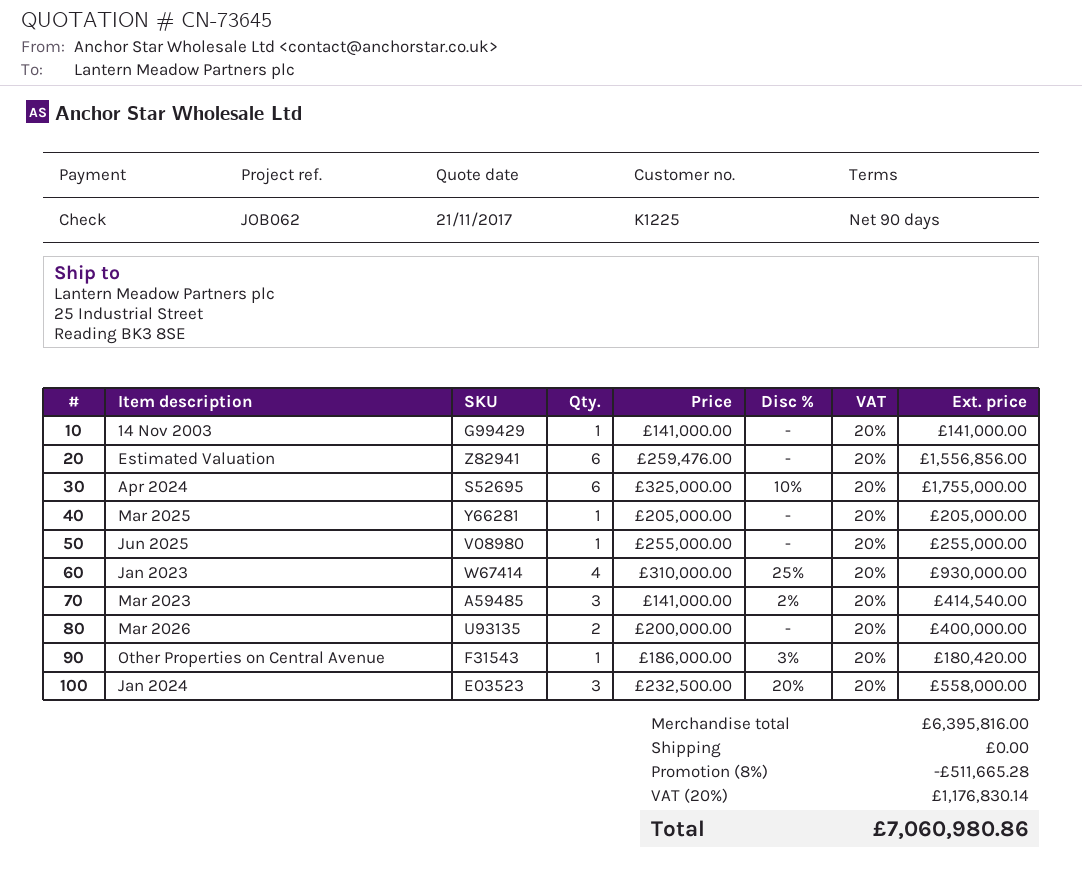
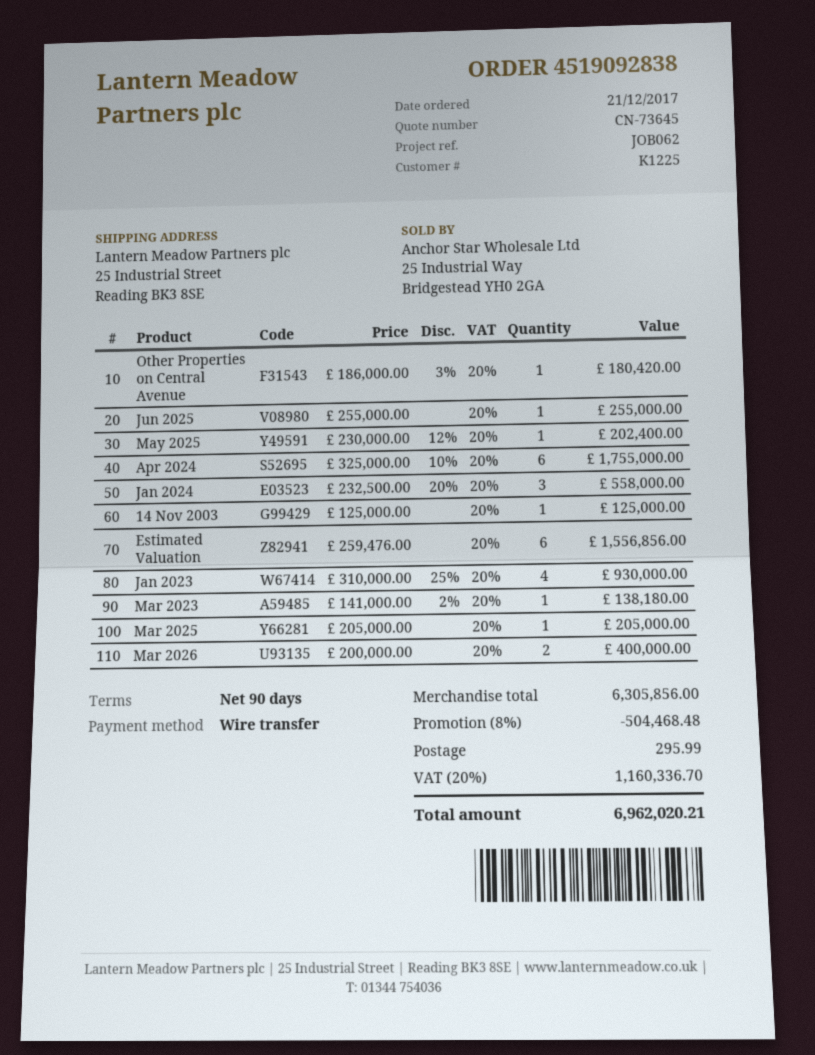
payment method: cheque -> bank transfer
14 Nov 2003: 1 x 141000.00 = 141000.00 -> 1 x 125000.00 = 125000.00
Mar 2023: 3 x 141000.00 - 2% = 414540.00 -> 1 x 141000.00 - 2% = 138180.00
May 2025: none -> 1 x 230000.00 - 12% = 202400.00
subtotal: 6395816.00 -> 6305856.00
discount: 8% = 511665.28 -> 8% = 504468.48
shipping: 0.00 -> 295.99
tax: 20% = 1176830.14 -> 20% = 1160336.70
total: 7060980.86 -> 6962020.21

